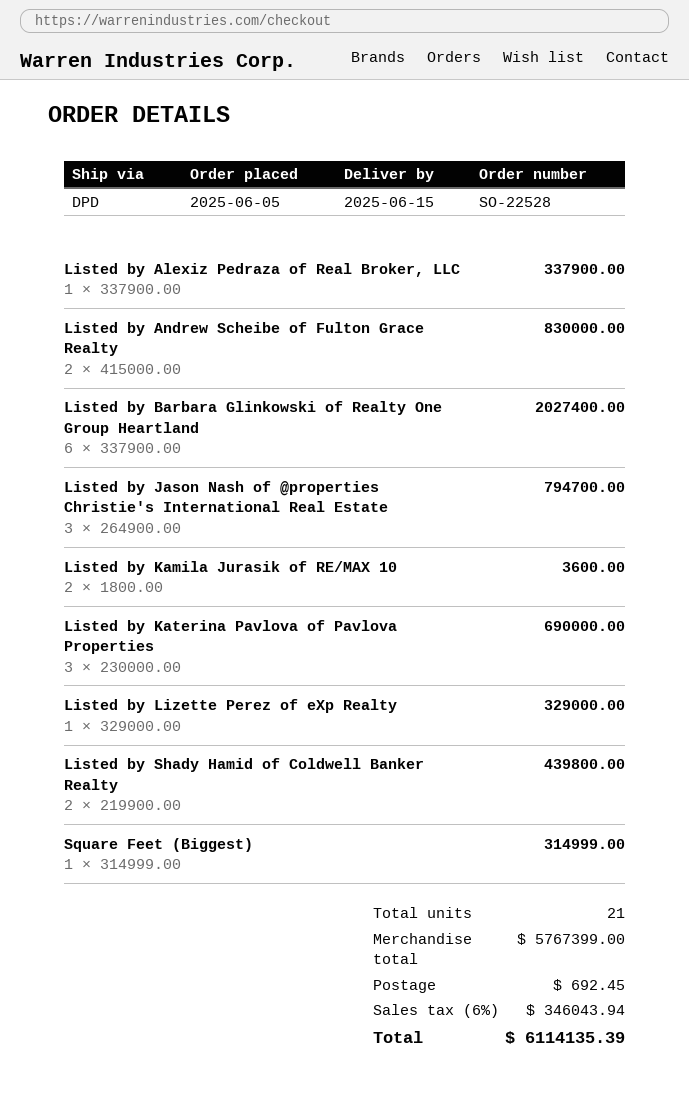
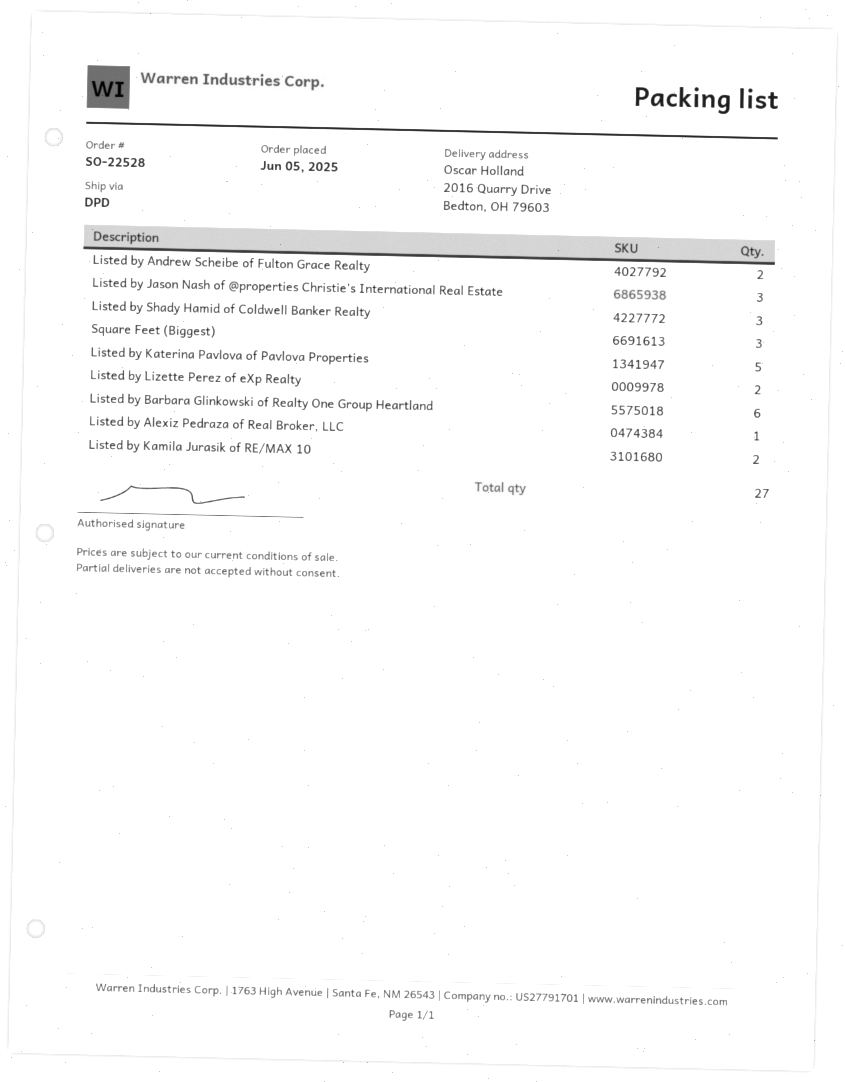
Listed by Katerina Pavlova of Pavlova Properties: 3 -> 5
Listed by Lizette Perez of eXp Realty: 1 -> 2
Listed by Shady Hamid of Coldwell Banker Realty: 2 -> 3
Square Feet (Biggest): 1 -> 3
total quantity: 21 -> 27

